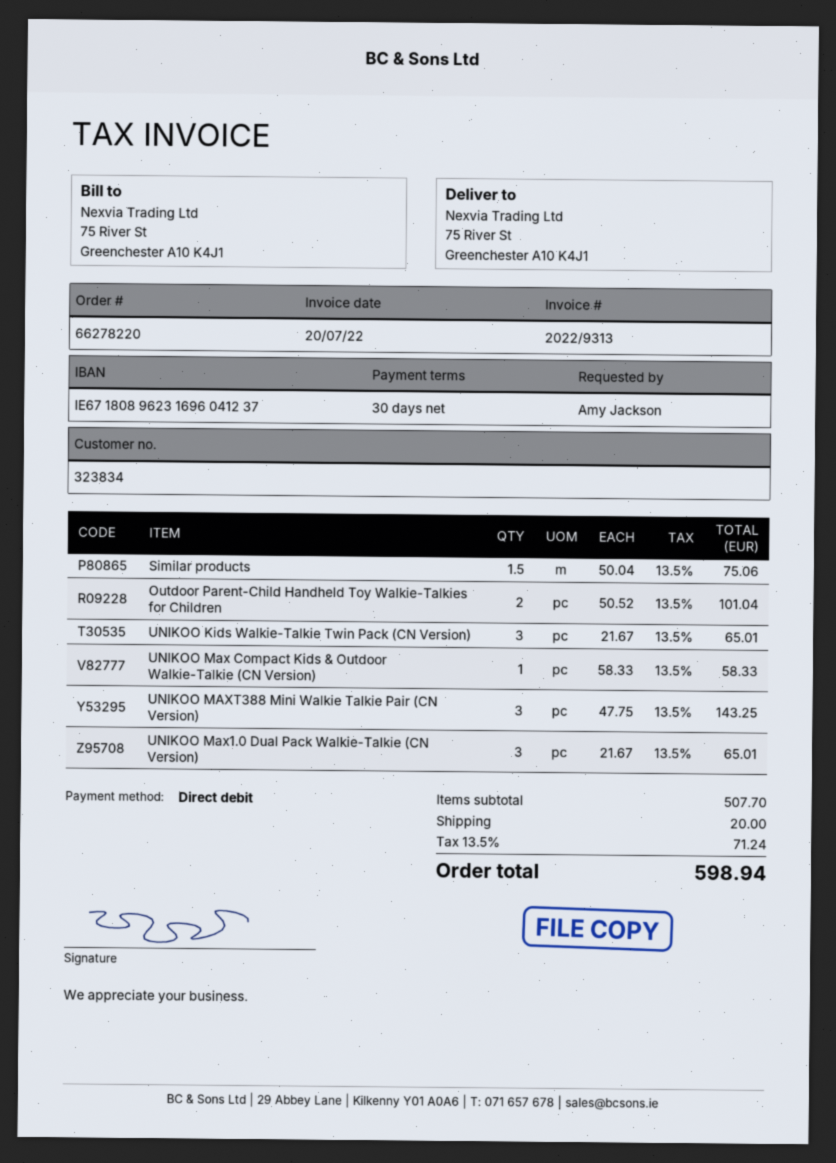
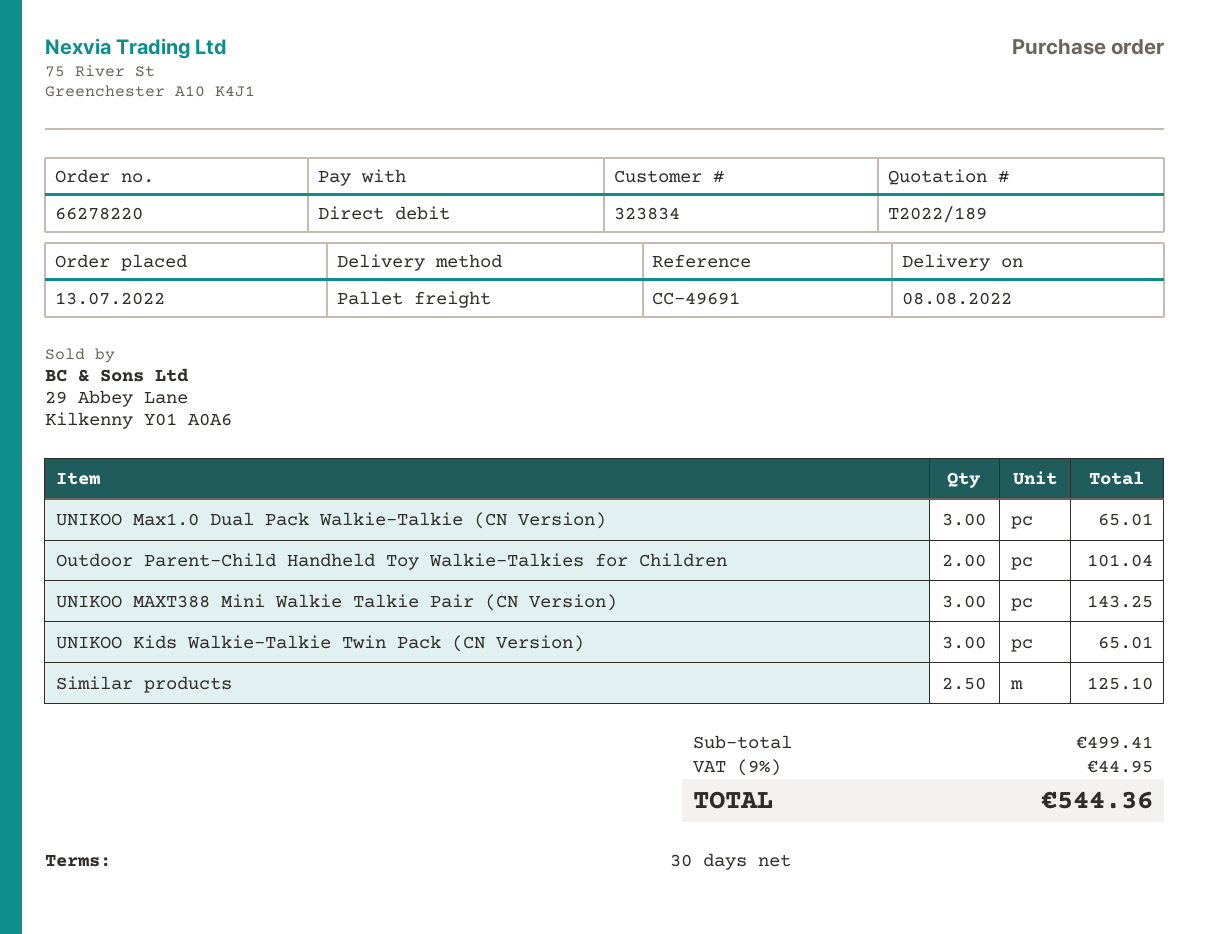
Similar products: 1.5 for 75.06 -> 2.5 for 125.10
UNIKOO Max Compact Kids & Outdoor Walkie-Talkie (CN Version): 1 for 58.33 -> none
subtotal: 507.70 -> 499.41
shipping: 20.00 -> none
tax: 13.5% = 71.24 -> 9% = 44.95
total: 598.94 -> 544.36

